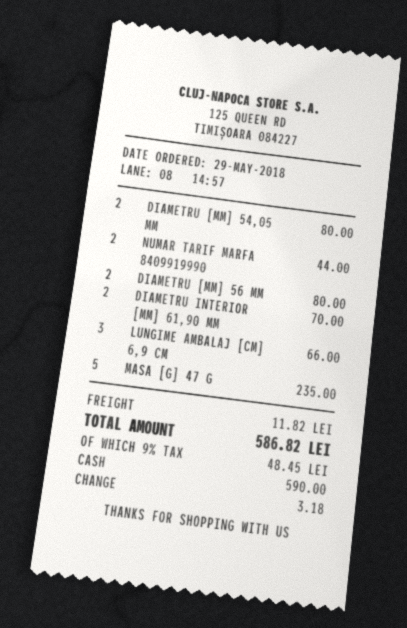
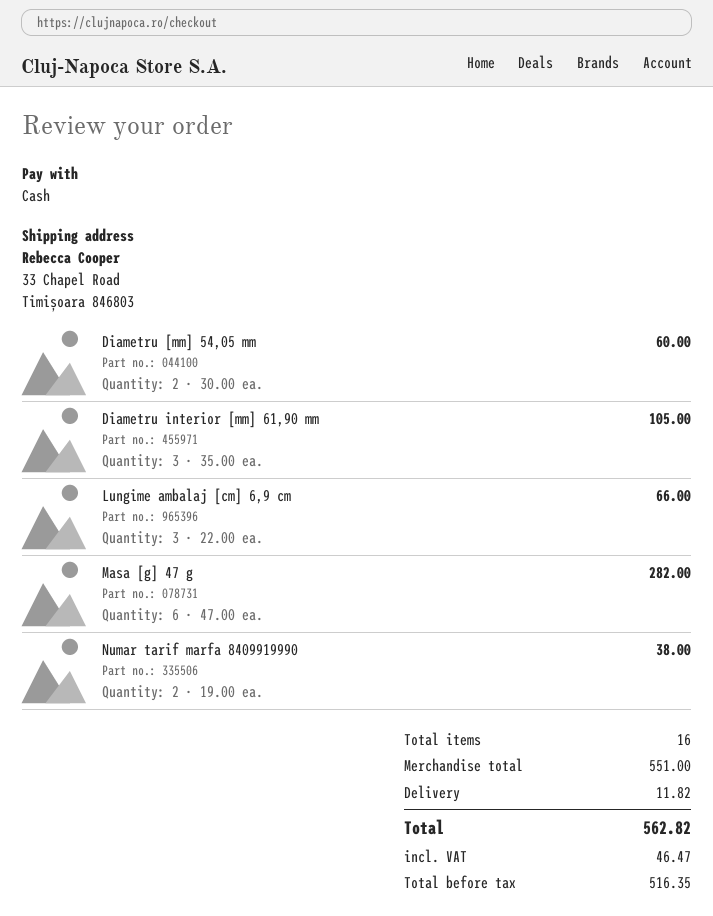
DIAMETRU [MM] 54,05 MM: 2 for 80.00 -> 2 for 60.00
NUMAR TARIF MARFA 8409919990: 2 for 44.00 -> 2 for 38.00
DIAMETRU [MM] 56 MM: 2 for 80.00 -> none
DIAMETRU INTERIOR [MM] 61,90 MM: 2 for 70.00 -> 3 for 105.00
MASA [G] 47 G: 5 for 235.00 -> 6 for 282.00
tax: 48.45 -> 46.47
total: 586.82 -> 562.82

